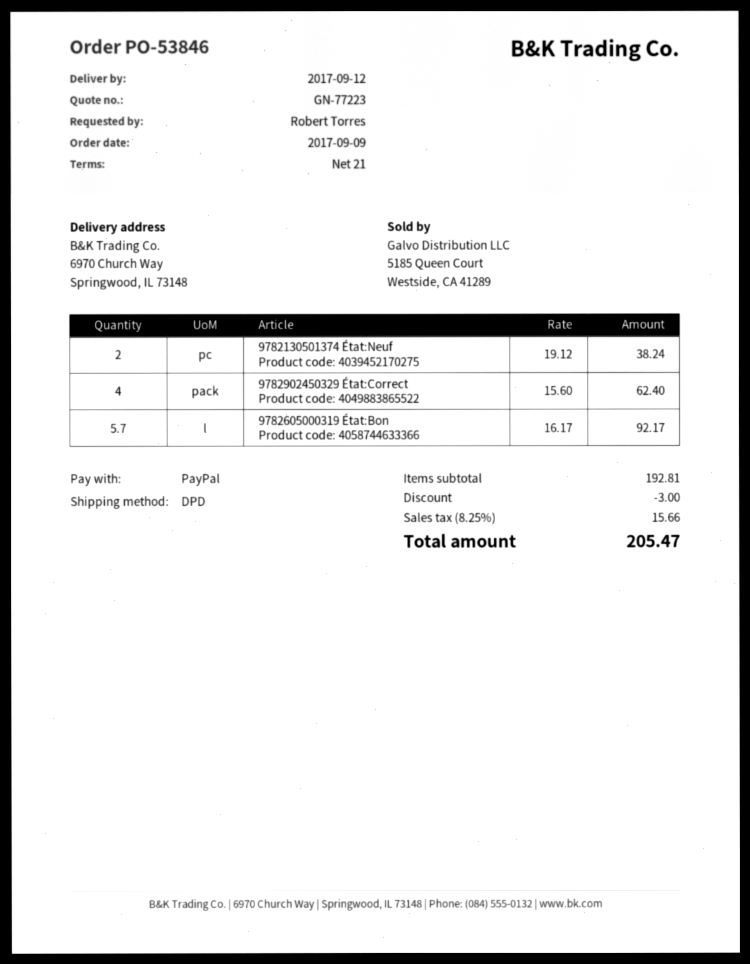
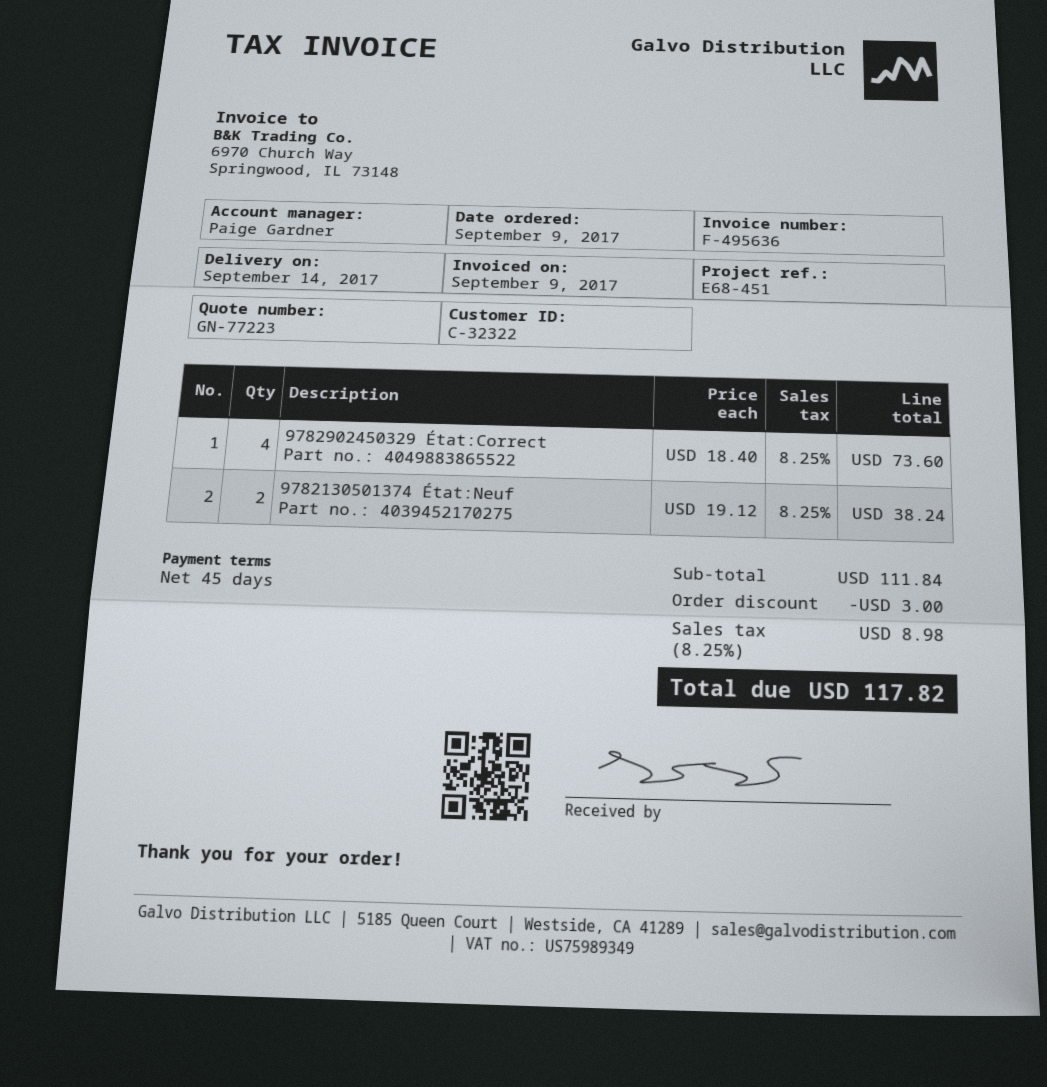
delivery date: 2017-09-12 -> 2017-09-14
payment terms: 21 days -> 45 days
9782902450329 État:Correct: 4 x 15.60 = 62.40 -> 4 x 18.40 = 73.60
9782605000319 État:Bon: 5.7 x 16.17 = 92.17 -> none
subtotal: 192.81 -> 111.84
tax: 8.25% = 15.66 -> 8.25% = 8.98
total: 205.47 -> 117.82

